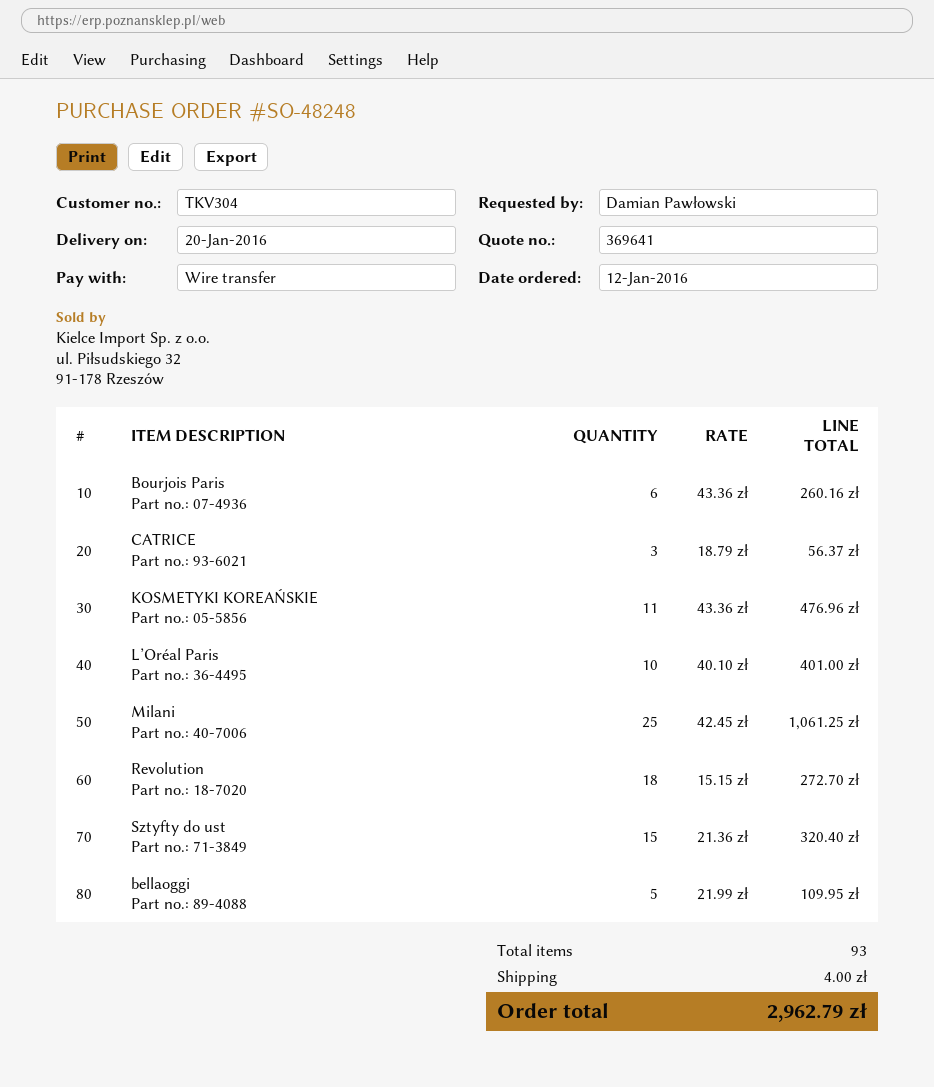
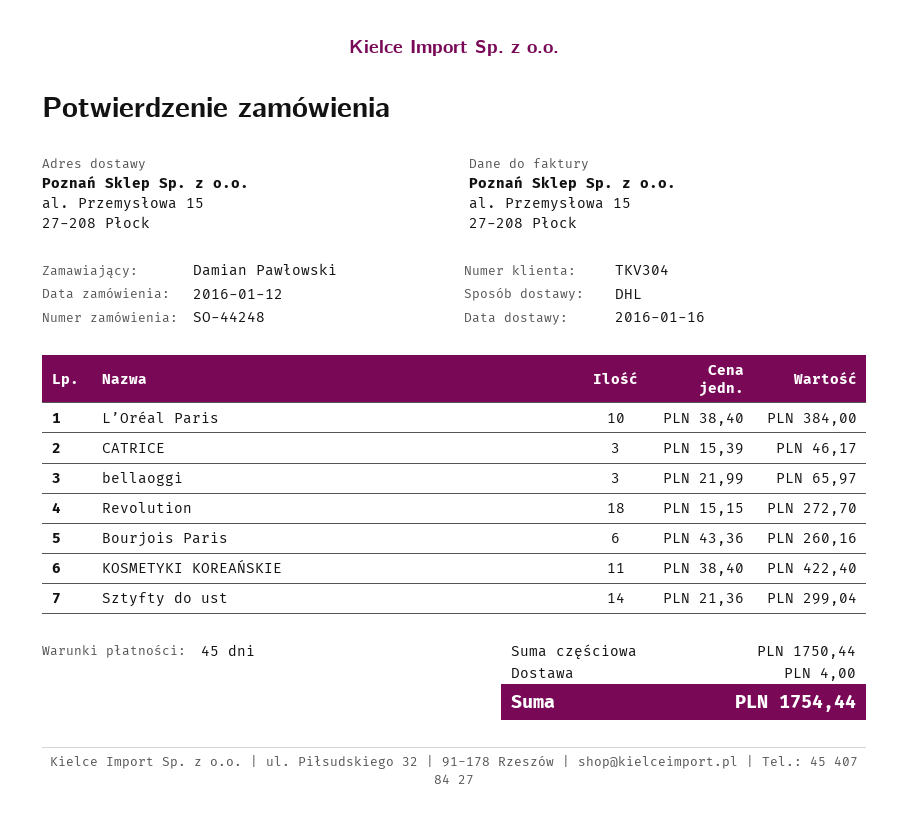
order number: SO-48248 -> SO-44248
delivery date: 2016-01-20 -> 2016-01-16
CATRICE: 3 x 18.79 = 56.37 -> 3 x 15.39 = 46.17
KOSMETYKI KOREAŃSKIE: 11 x 43.36 = 476.96 -> 11 x 38.40 = 422.40
L’Oréal Paris: 10 x 40.10 = 401.00 -> 10 x 38.40 = 384.00
Milani: 25 x 42.45 = 1061.25 -> none
Sztyfty do ust: 15 x 21.36 = 320.40 -> 14 x 21.36 = 299.04
bellaoggi: 5 x 21.99 = 109.95 -> 3 x 21.99 = 65.97
total: 2962.79 -> 1754.44

